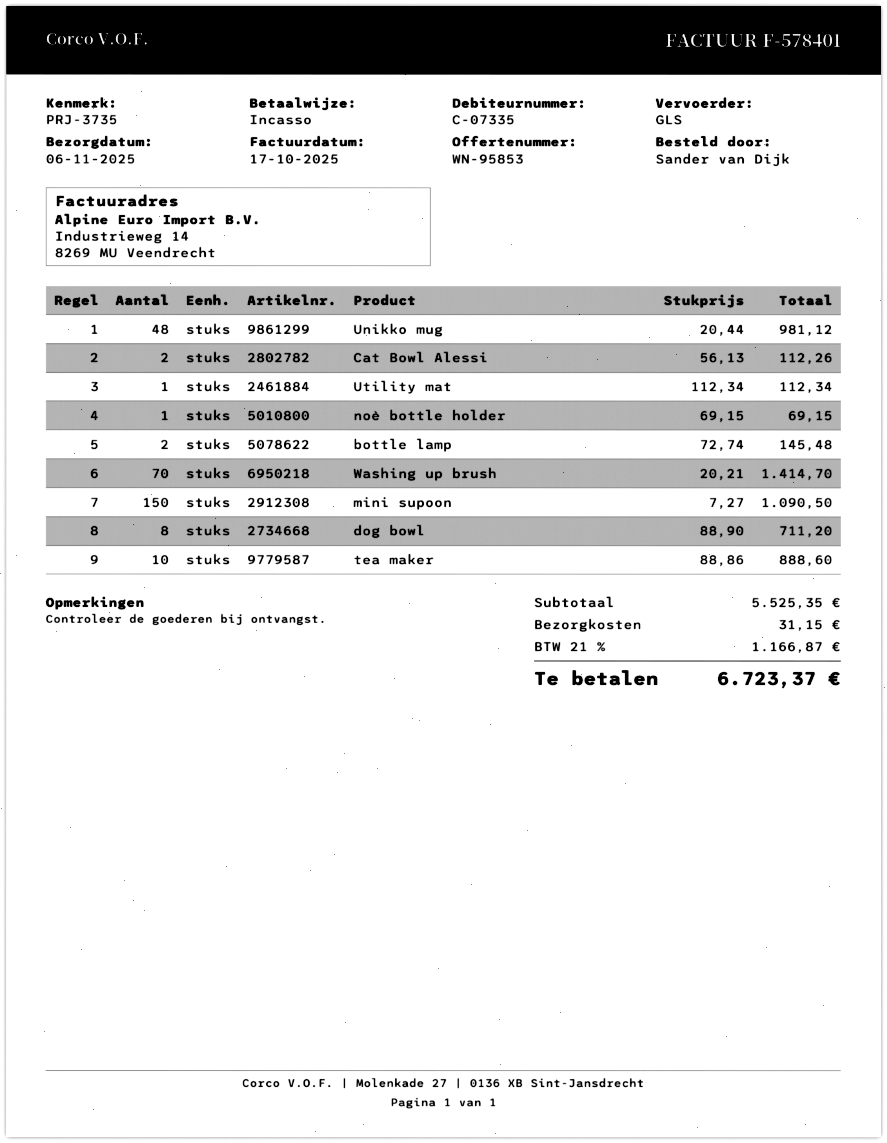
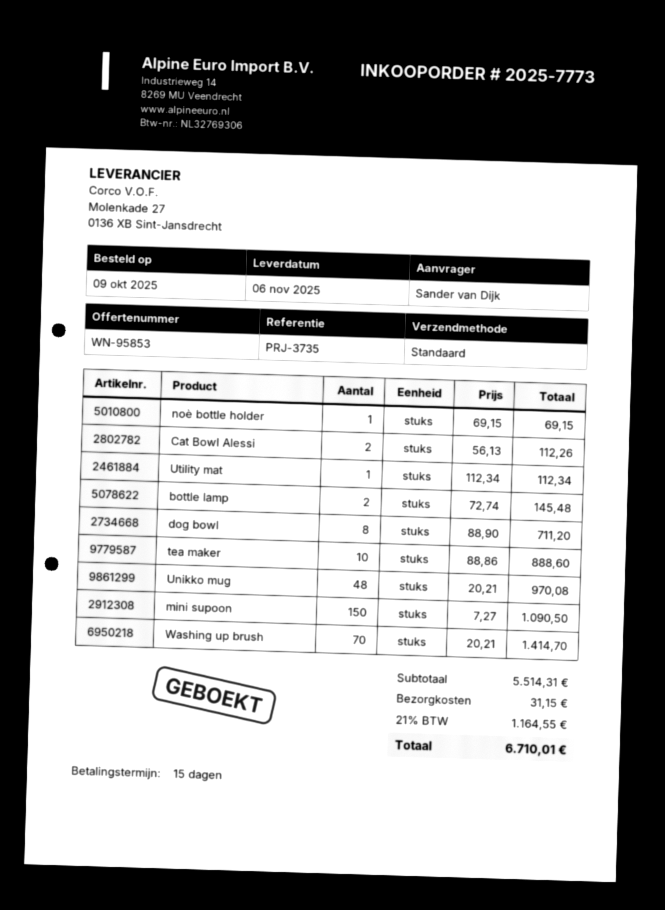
shipping method: GLS -> standard
Unikko mug: 48 x 20.44 = 981.12 -> 48 x 20.21 = 970.08
subtotal: 5525.35 -> 5514.31
tax: 21% = 1166.87 -> 21% = 1164.55
total: 6723.37 -> 6710.01

